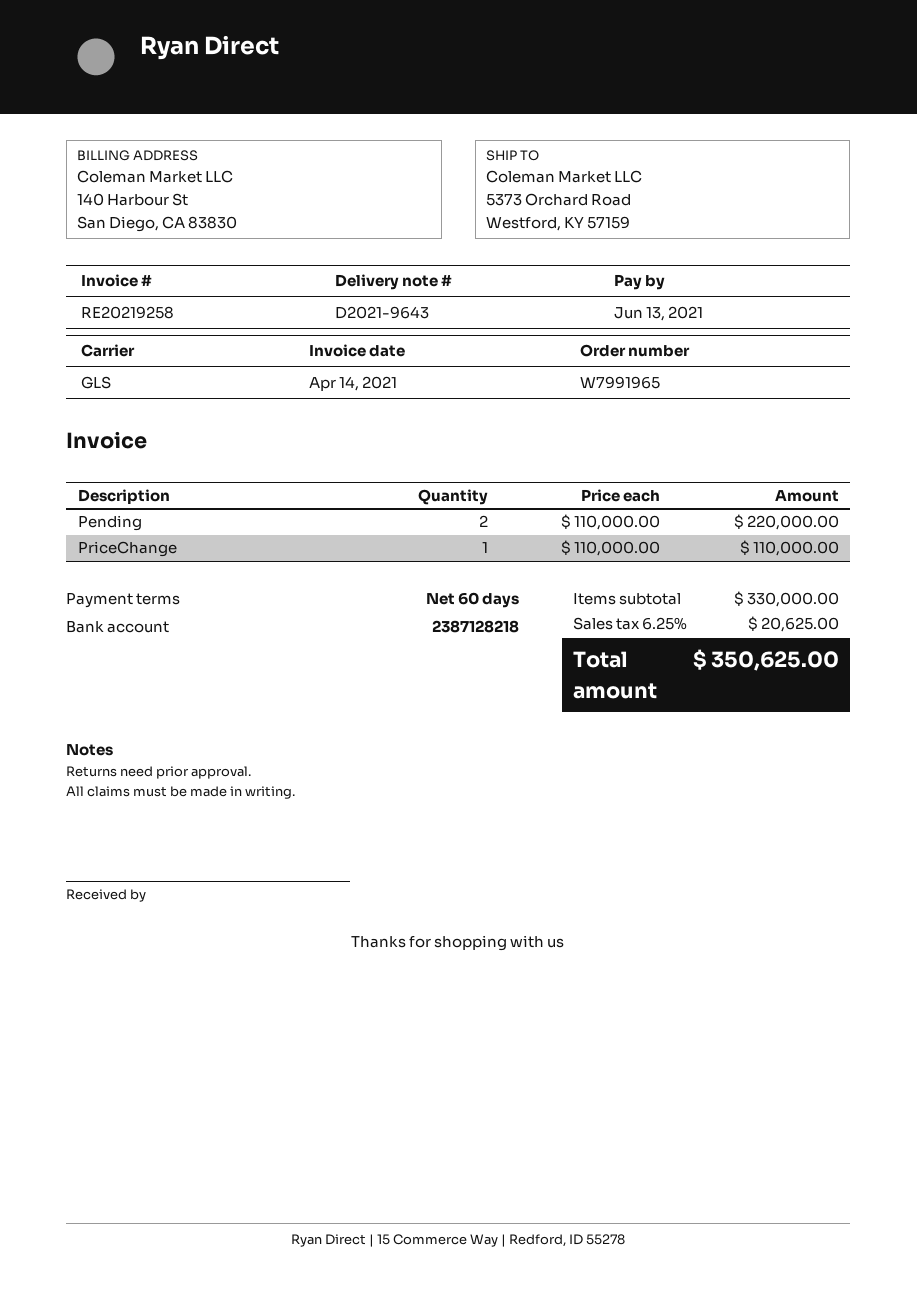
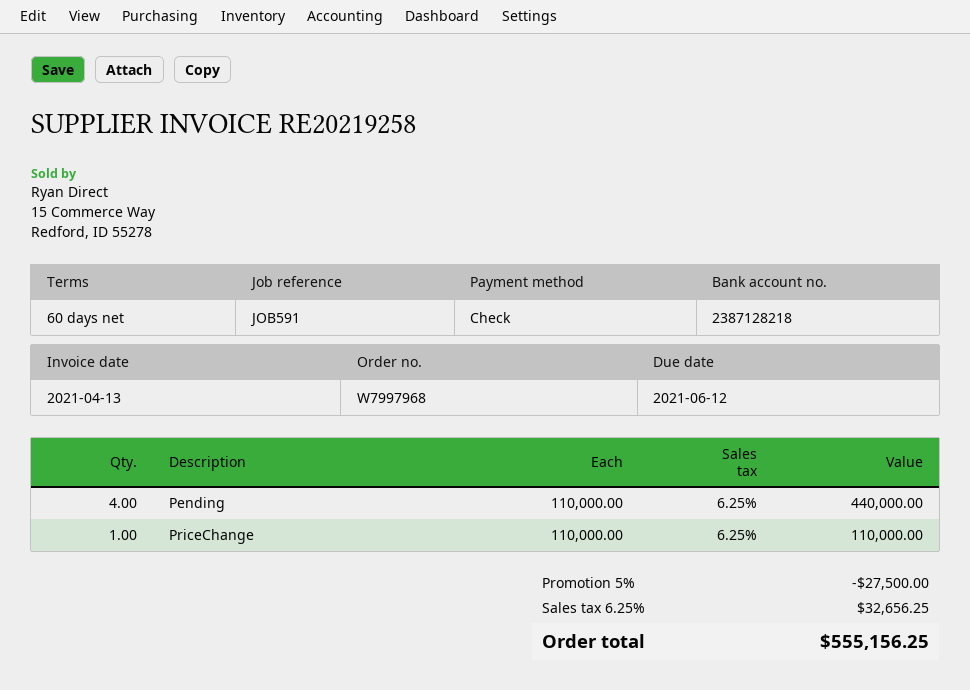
order number: W7991965 -> W7997968
invoice date: 2021-04-14 -> 2021-04-13
due date: 2021-06-13 -> 2021-06-12
Pending: 2 x 110000.00 = 220000.00 -> 4 x 110000.00 = 440000.00
discount: none -> 5% = 27500.00
tax: 6.25% = 20625.00 -> 6.25% = 32656.25
total: 350625.00 -> 555156.25

